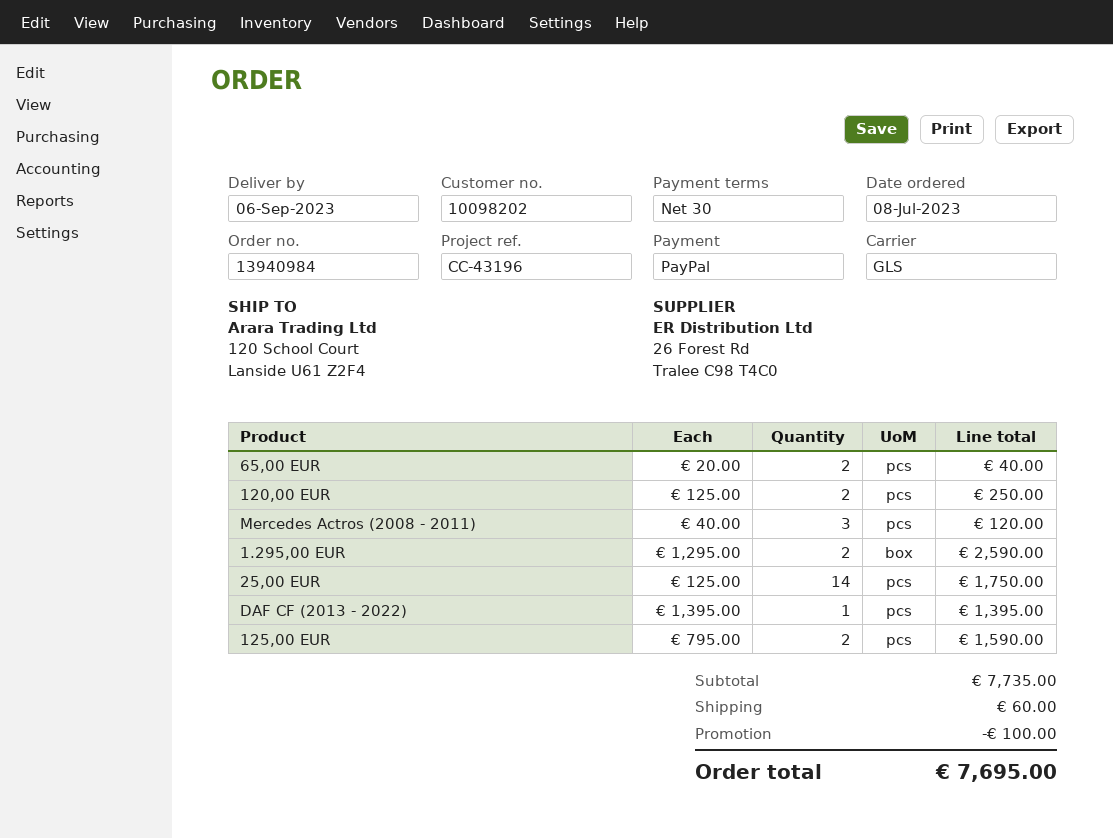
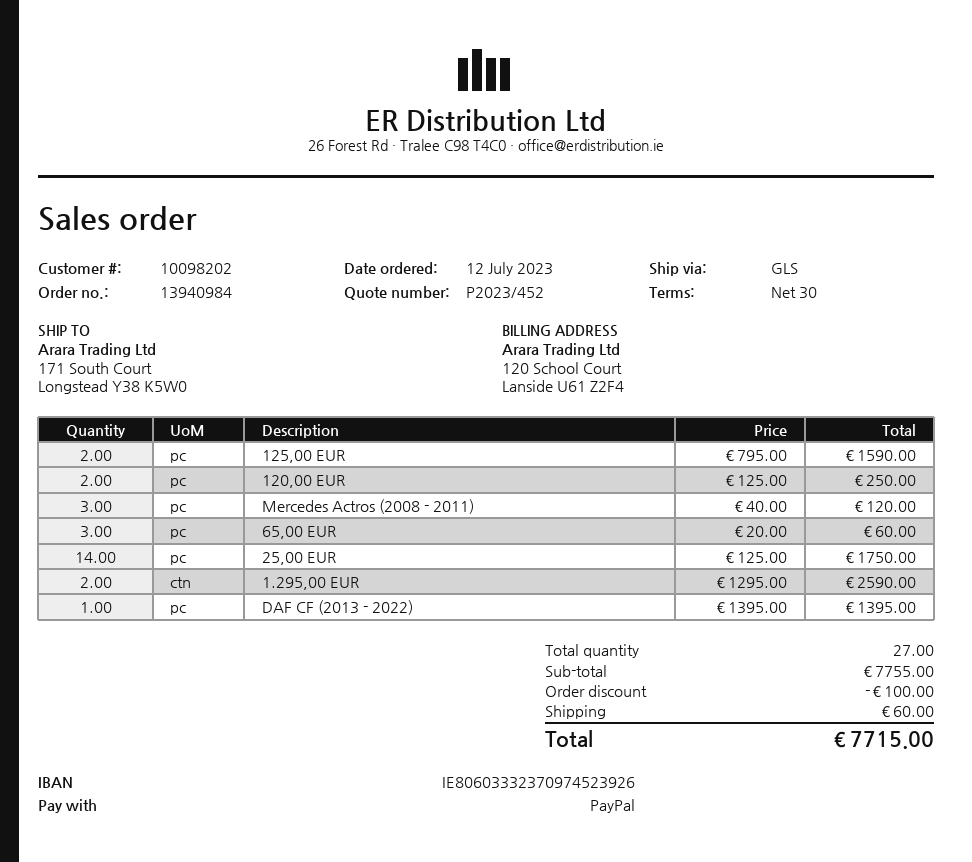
order date: 2023-07-08 -> 2023-07-12
ship to: 120 School Court, Lanside U61 Z2F4 -> 171 South Court, Longstead Y38 K5W0
65,00 EUR: 2 x 20.00 = 40.00 -> 3 x 20.00 = 60.00
subtotal: 7735.00 -> 7755.00
total: 7695.00 -> 7715.00

